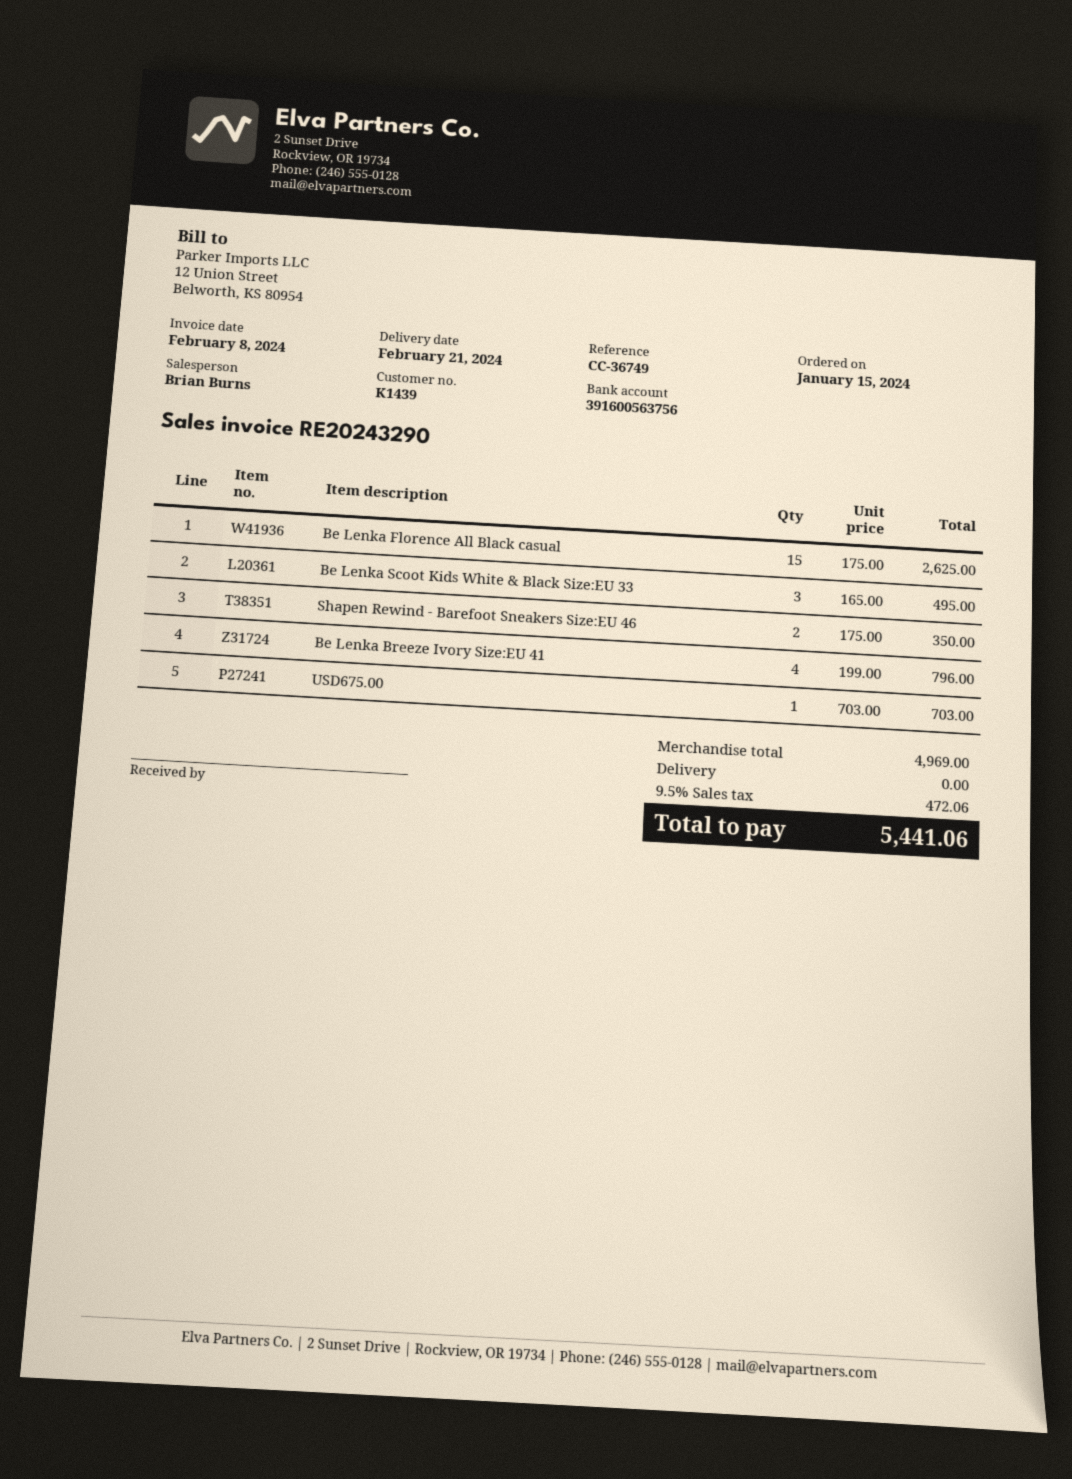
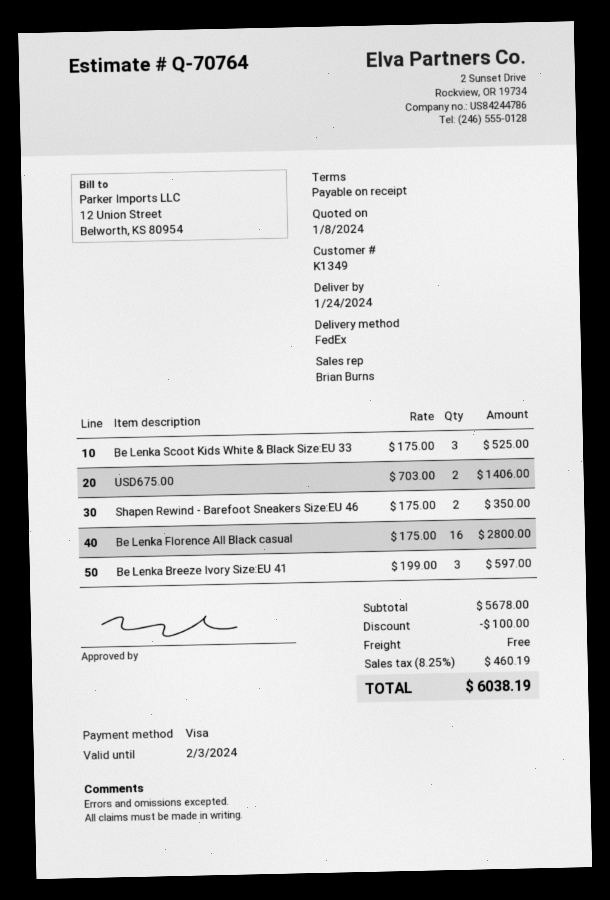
delivery date: 2024-02-21 -> 2024-01-24
customer number: K1439 -> K1349
Be Lenka Florence All Black casual: 15 x 175.00 = 2625.00 -> 16 x 175.00 = 2800.00
Be Lenka Scoot Kids White & Black Size:EU 33: 3 x 165.00 = 495.00 -> 3 x 175.00 = 525.00
Be Lenka Breeze Ivory Size:EU 41: 4 x 199.00 = 796.00 -> 3 x 199.00 = 597.00
USD675.00: 1 x 703.00 = 703.00 -> 2 x 703.00 = 1406.00
subtotal: 4969.00 -> 5678.00
discount: none -> 100.00
tax: 9.5% = 472.06 -> 8.25% = 460.19
total: 5441.06 -> 6038.19

